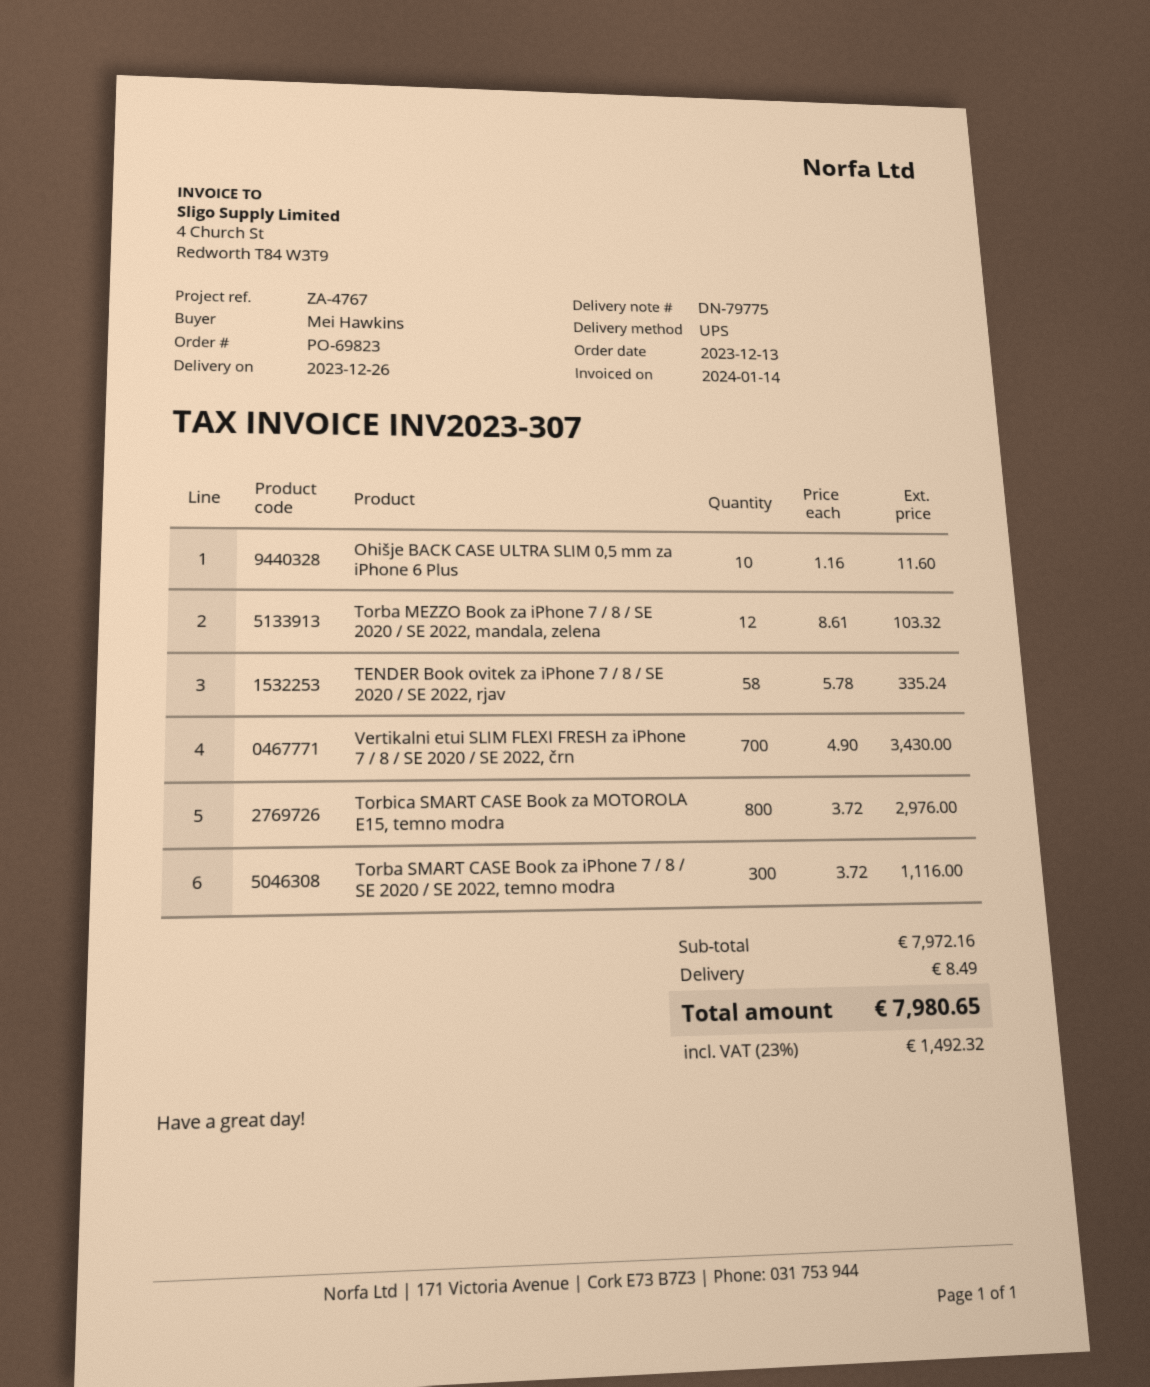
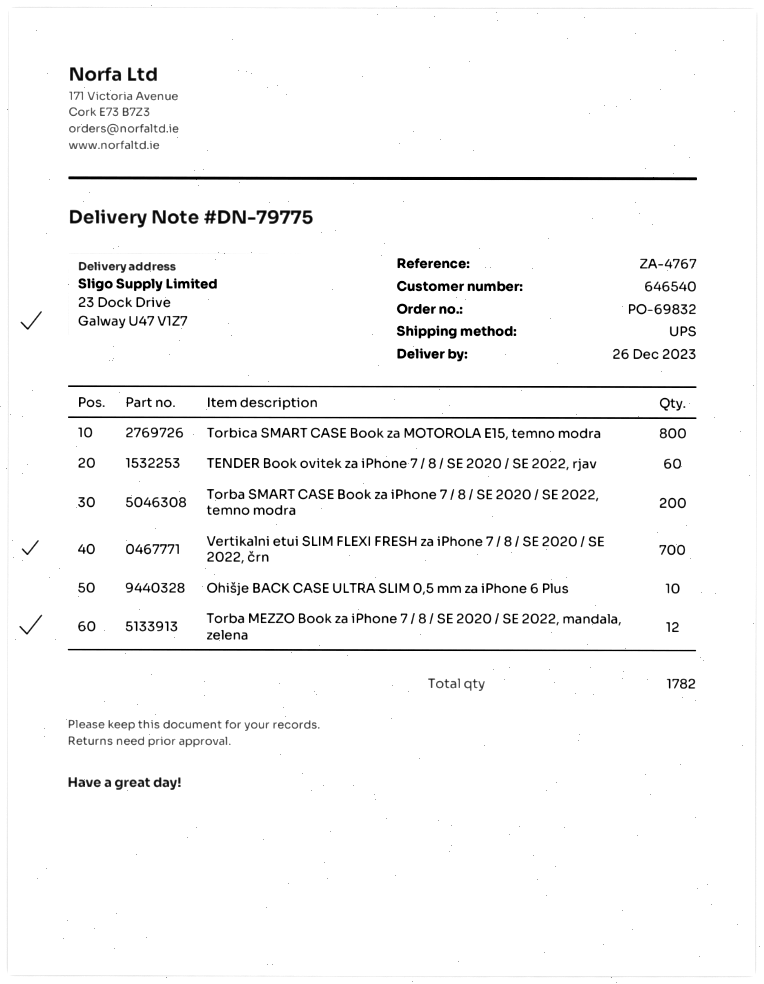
order number: PO-69823 -> PO-69832
TENDER Book ovitek za iPhone 7 / 8 / SE 2020 / SE 2022, rjav: 58 -> 60
Torba SMART CASE Book za iPhone 7 / 8 / SE 2020 / SE 2022, temno modra: 300 -> 200

